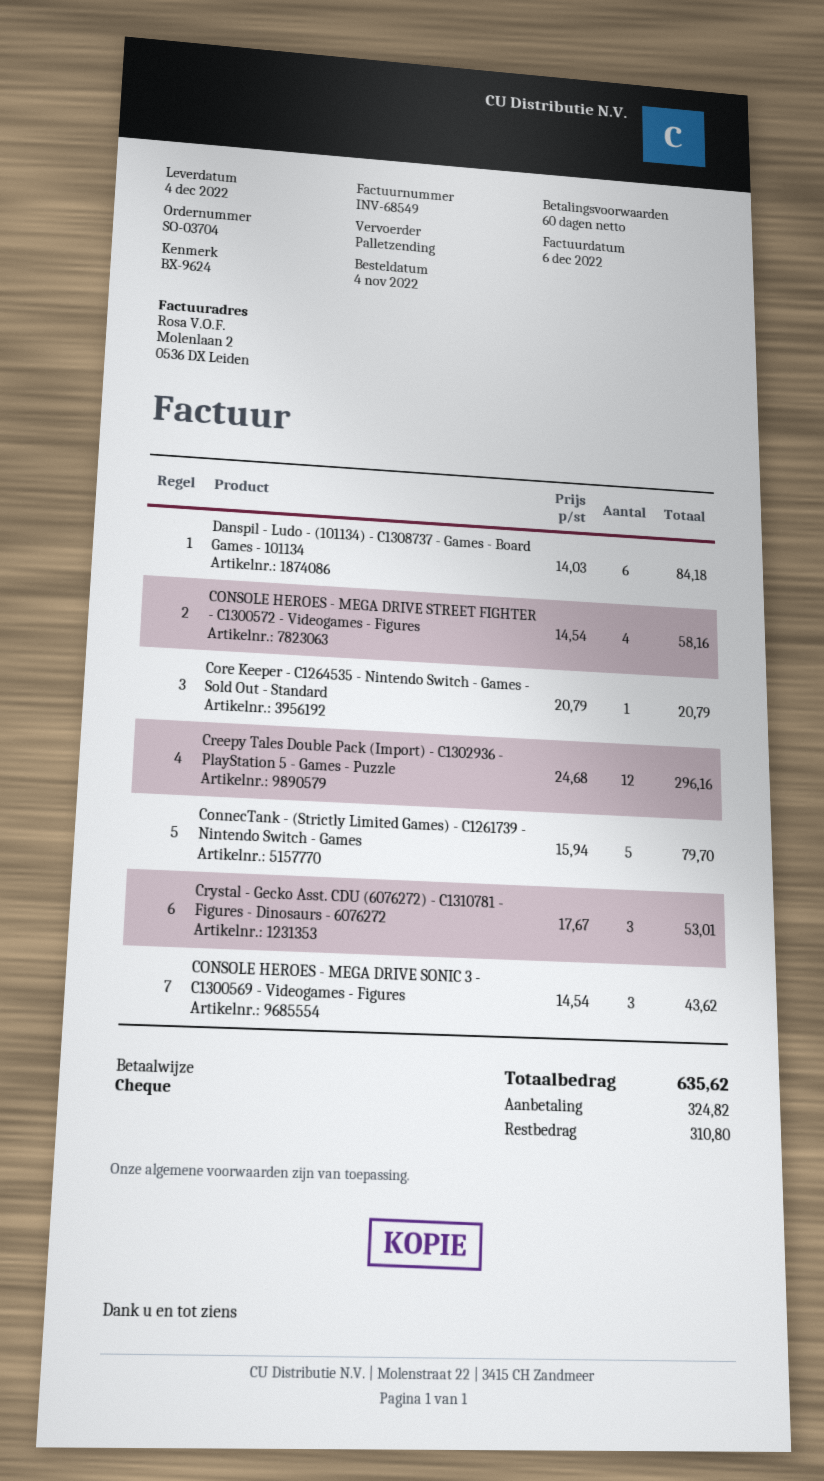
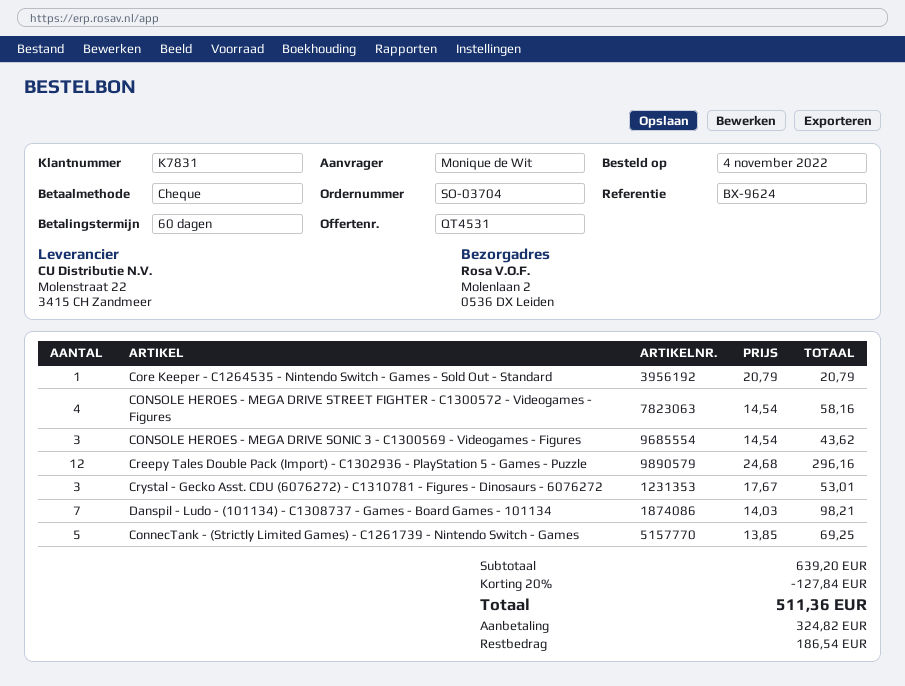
Danspil - Ludo - (101134) - C1308737 - Games - Board Games - 101134: 6 x 14.03 = 84.18 -> 7 x 14.03 = 98.21
ConnecTank - (Strictly Limited Games) - C1261739 - Nintendo Switch - Games: 5 x 15.94 = 79.70 -> 5 x 13.85 = 69.25
discount: none -> 20% = 127.84
total: 635.62 -> 511.36
balance: 310.80 -> 186.54

